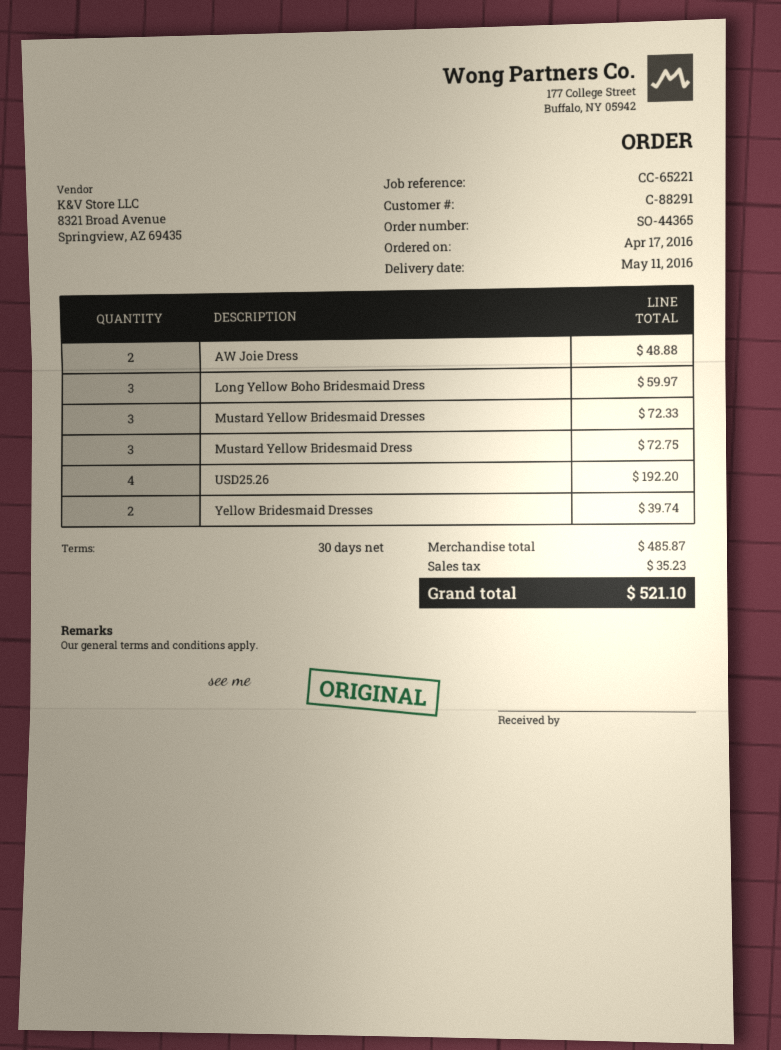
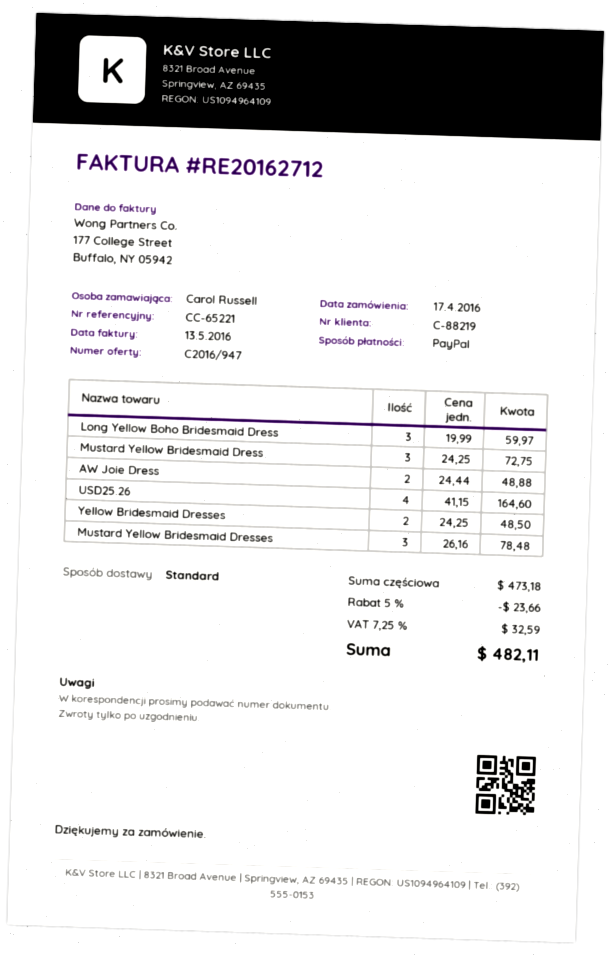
customer number: C-88291 -> C-88219
Mustard Yellow Bridesmaid Dresses: 3 for 72.33 -> 3 for 78.48
USD25.26: 4 for 192.20 -> 4 for 164.60
Yellow Bridesmaid Dresses: 2 for 39.74 -> 2 for 48.50
subtotal: 485.87 -> 473.18
discount: none -> 5% = 23.66
tax: 35.23 -> 32.59
total: 521.10 -> 482.11

